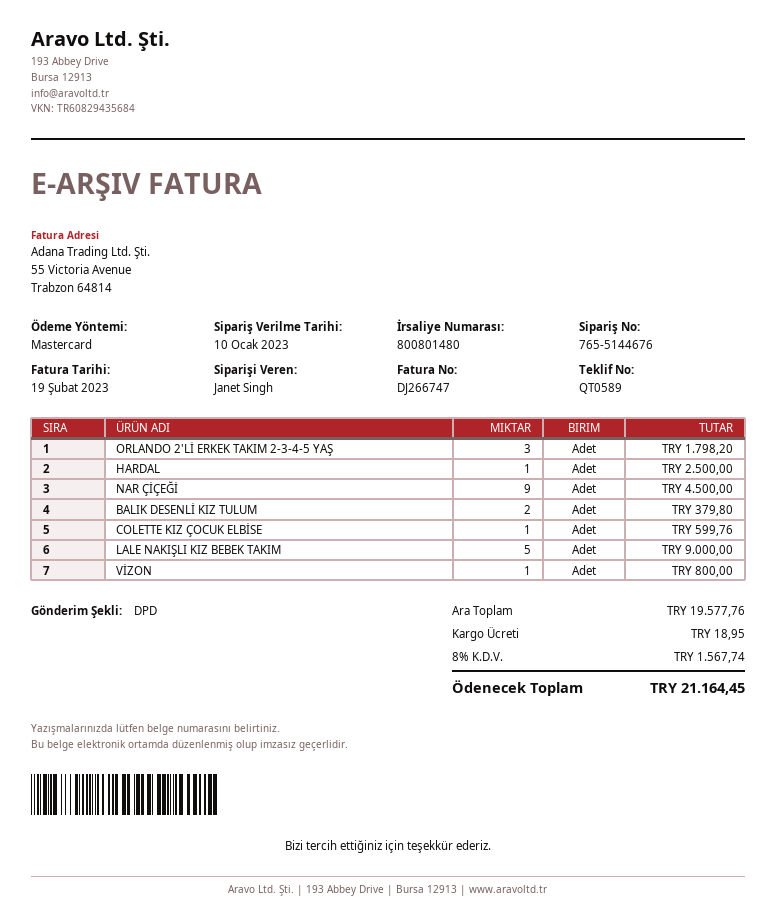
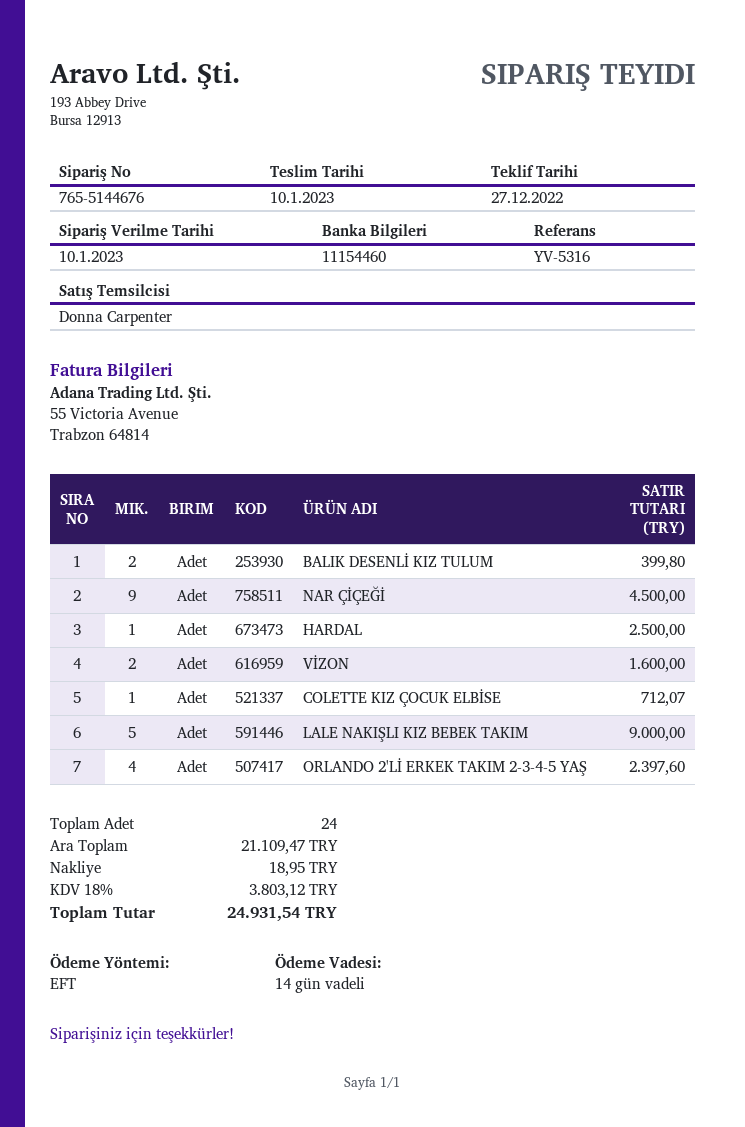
payment method: Mastercard -> bank transfer
ORLANDO 2'Lİ ERKEK TAKIM 2-3-4-5 YAŞ: 3 for 1798.20 -> 4 for 2397.60
BALIK DESENLİ KIZ TULUM: 2 for 379.80 -> 2 for 399.80
COLETTE KIZ ÇOCUK ELBİSE: 1 for 599.76 -> 1 for 712.07
VİZON: 1 for 800.00 -> 2 for 1600.00
subtotal: 19577.76 -> 21109.47
tax: 8% = 1567.74 -> 18% = 3803.12
total: 21164.45 -> 24931.54

